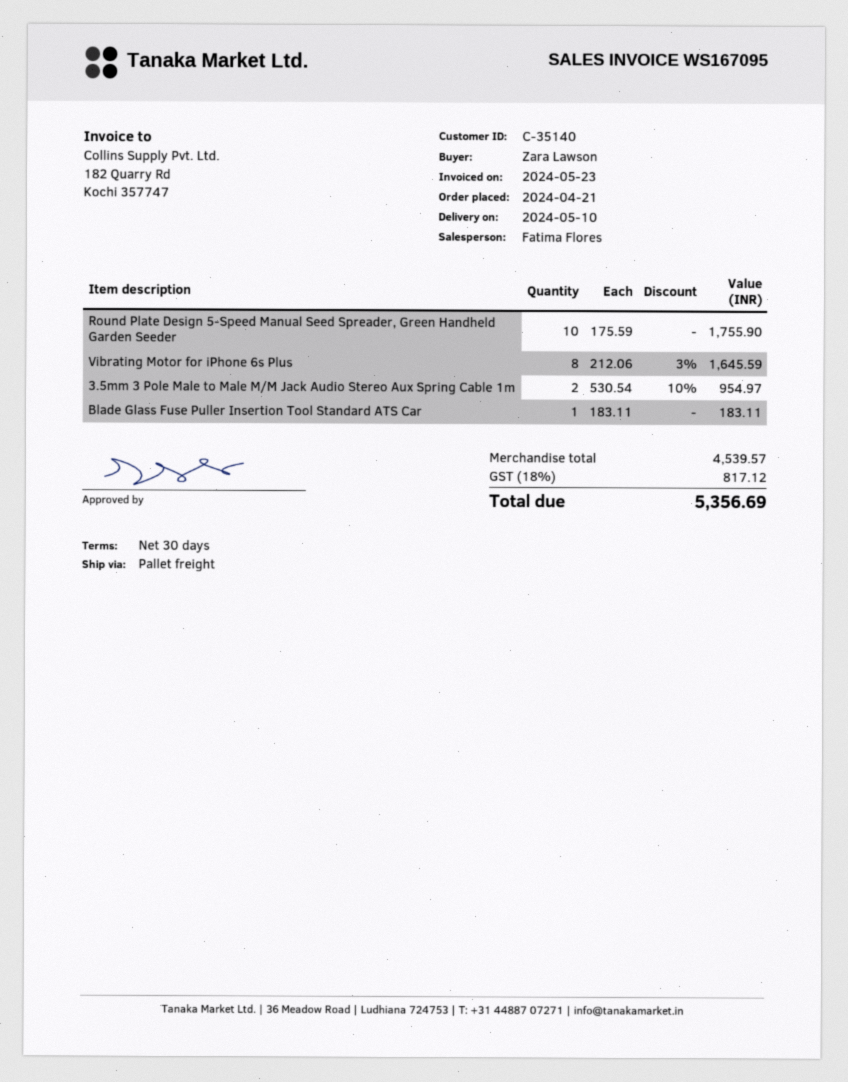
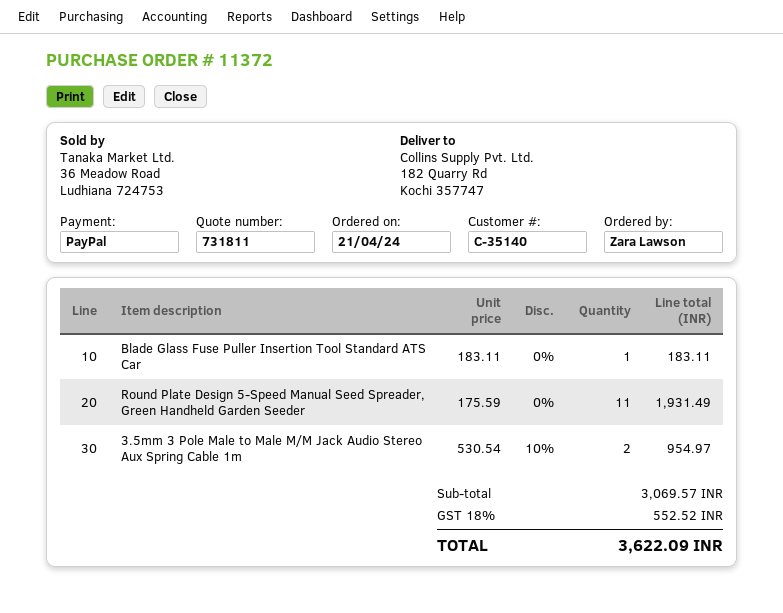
Round Plate Design 5-Speed Manual Seed Spreader, Green Handheld Garden Seeder: 10 x 175.59 = 1755.90 -> 11 x 175.59 = 1931.49
Vibrating Motor for iPhone 6s Plus: 8 x 212.06 - 3% = 1645.59 -> none
subtotal: 4539.57 -> 3069.57
tax: 18% = 817.12 -> 18% = 552.52
total: 5356.69 -> 3622.09

